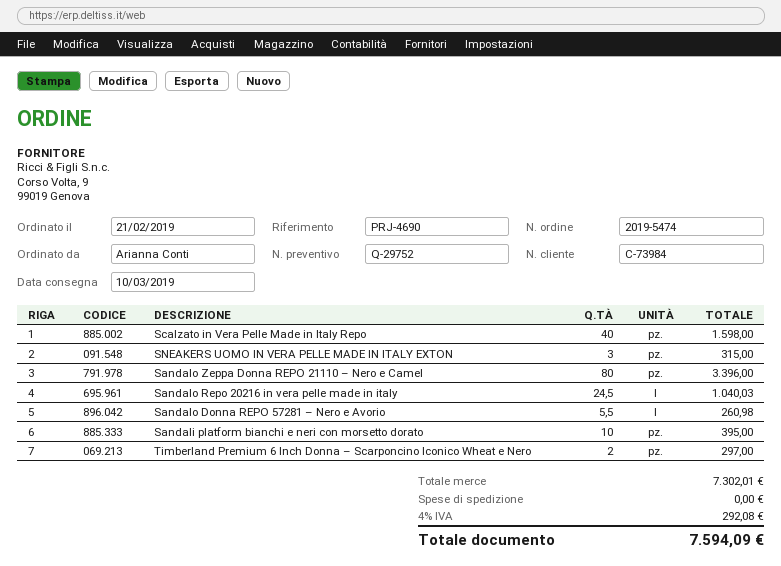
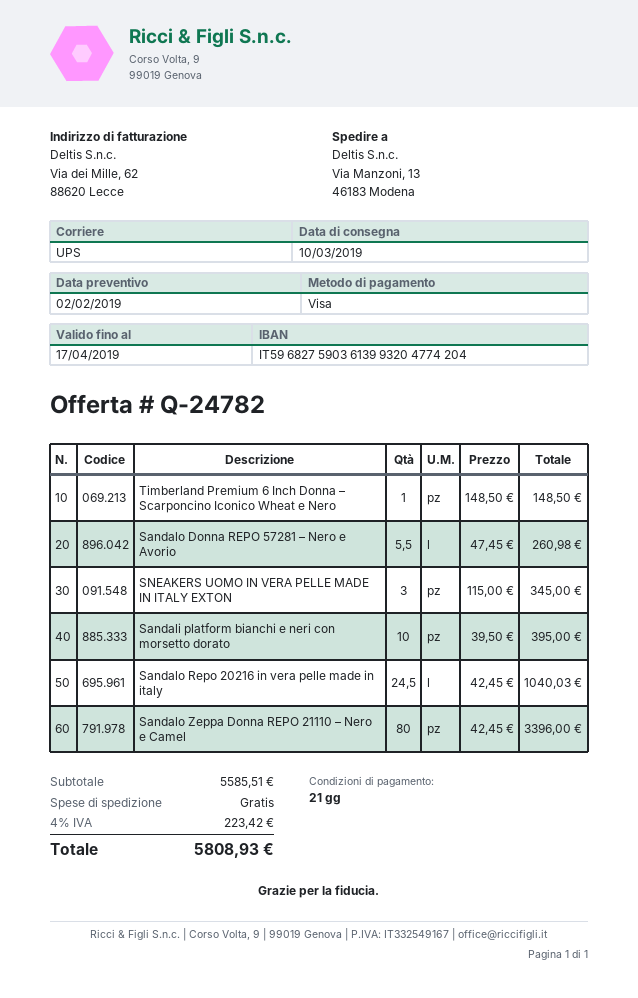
quote number: Q-29752 -> Q-24782
Scalzato in Vera Pelle Made in Italy Repo: 40 for 1598.00 -> none
SNEAKERS UOMO IN VERA PELLE MADE IN ITALY EXTON: 3 for 315.00 -> 3 for 345.00
Timberland Premium 6 Inch Donna – Scarponcino Iconico Wheat e Nero: 2 for 297.00 -> 1 for 148.50
subtotal: 7302.01 -> 5585.51
tax: 4% = 292.08 -> 4% = 223.42
total: 7594.09 -> 5808.93

